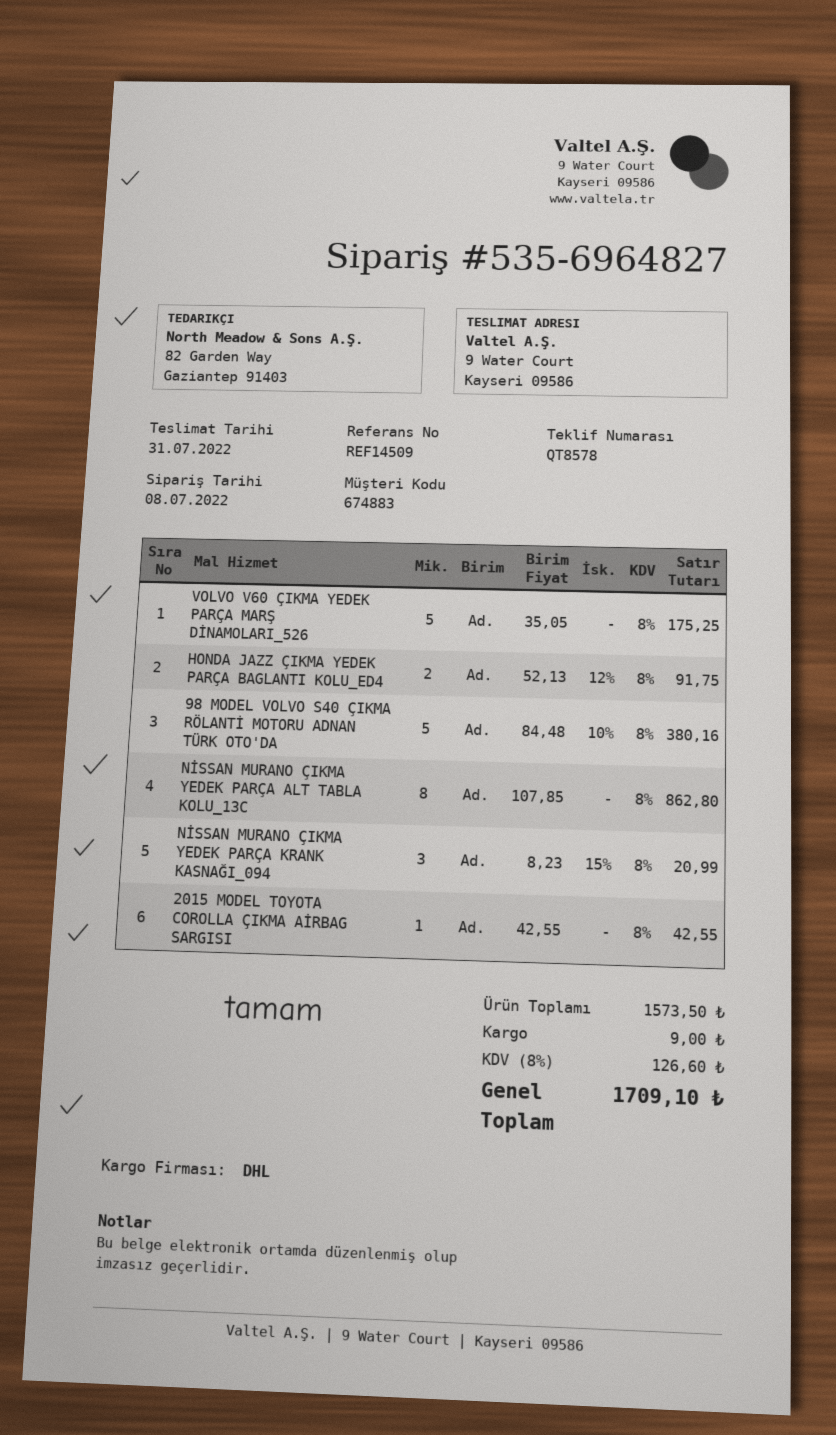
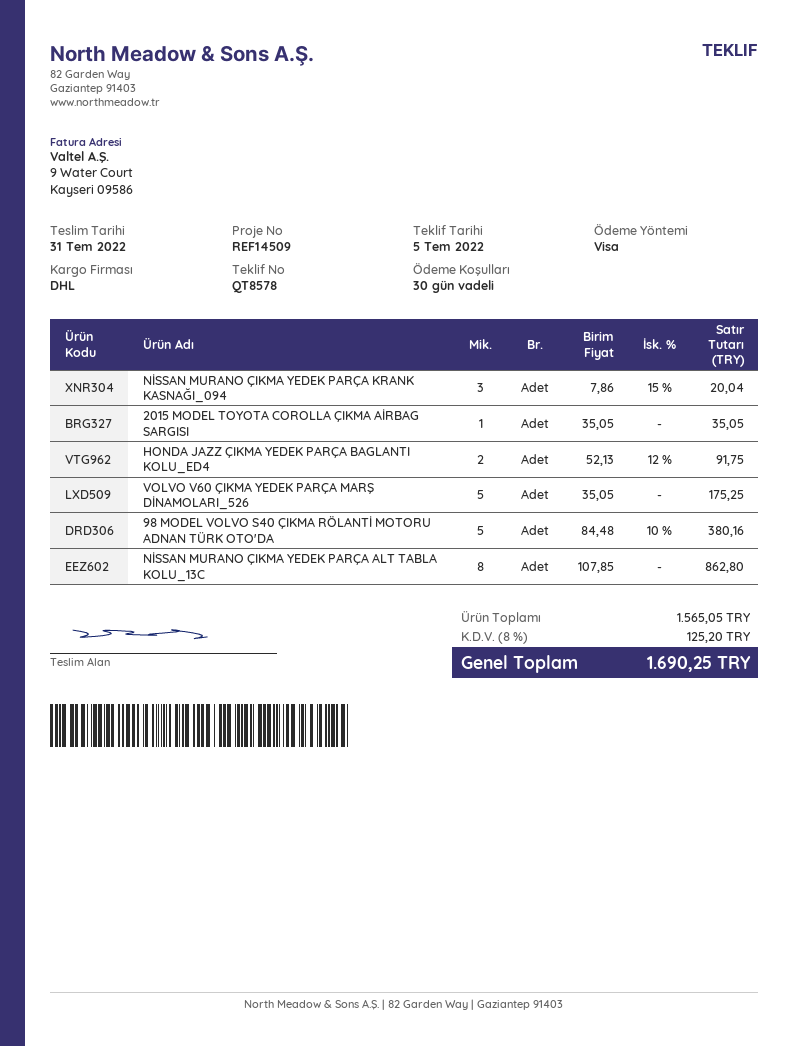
NİSSAN MURANO ÇIKMA YEDEK PARÇA KRANK KASNAĞI_094: 3 x 8.23 - 15% = 20.99 -> 3 x 7.86 - 15% = 20.04
2015 MODEL TOYOTA COROLLA ÇIKMA AİRBAG SARGISI: 1 x 42.55 = 42.55 -> 1 x 35.05 = 35.05
subtotal: 1573.50 -> 1565.05
shipping: 9.00 -> none
tax: 8% = 126.60 -> 8% = 125.20
total: 1709.10 -> 1690.25

